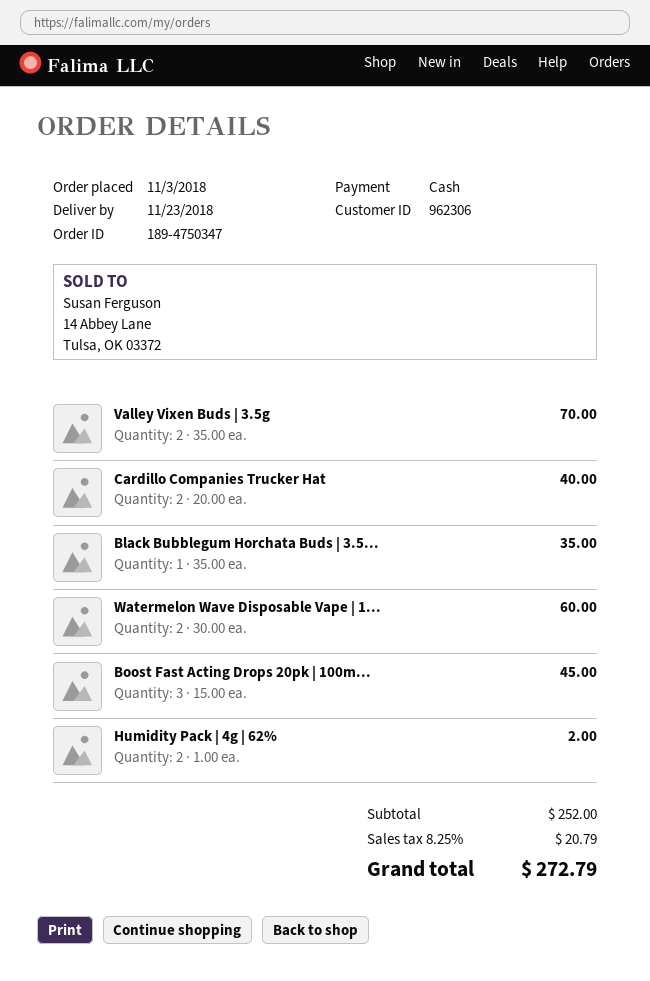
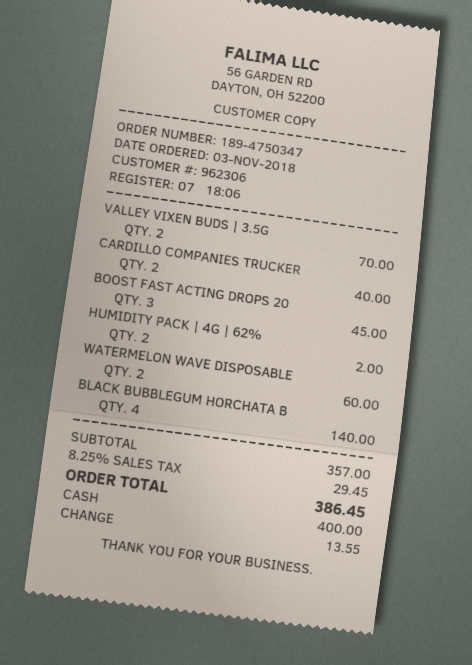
Black Bubblegum Horchata Buds | 3.5...: 1 for 35.00 -> 4 for 140.00
subtotal: 252.00 -> 357.00
tax: 8.25% = 20.79 -> 8.25% = 29.45
total: 272.79 -> 386.45

